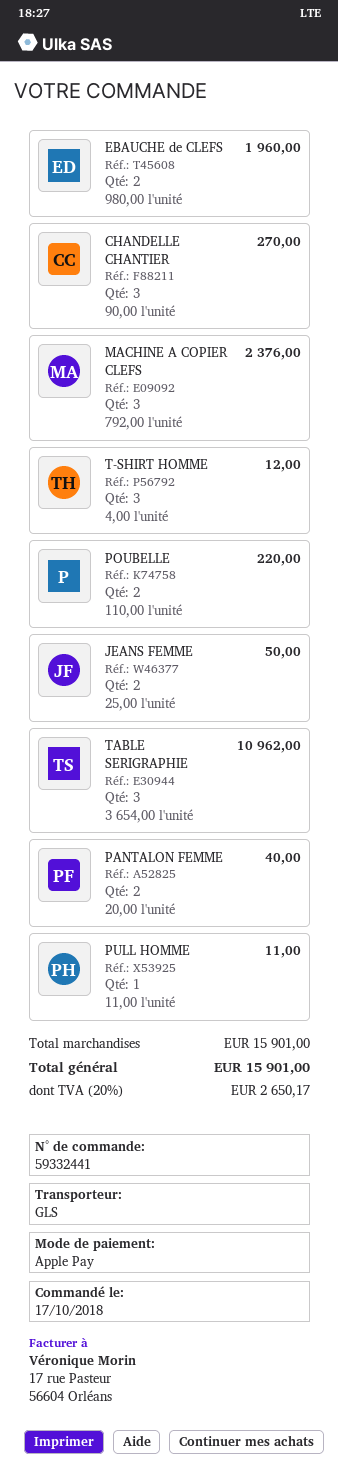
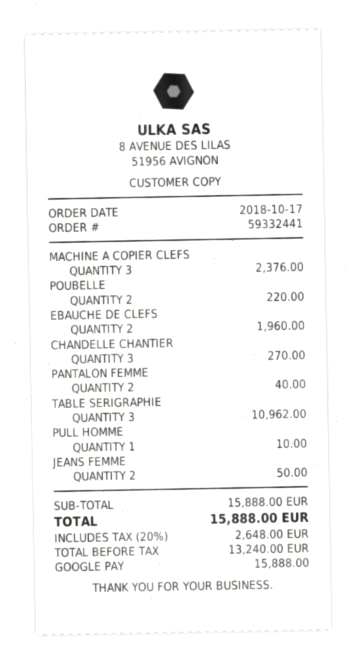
payment method: Apple Pay -> Google Pay
T-SHIRT HOMME: 3 for 12.00 -> none
PULL HOMME: 1 for 11.00 -> 1 for 10.00
subtotal: 15901.00 -> 15888.00
tax: 20% = 2650.17 -> 20% = 2648.00
total: 15901.00 -> 15888.00

